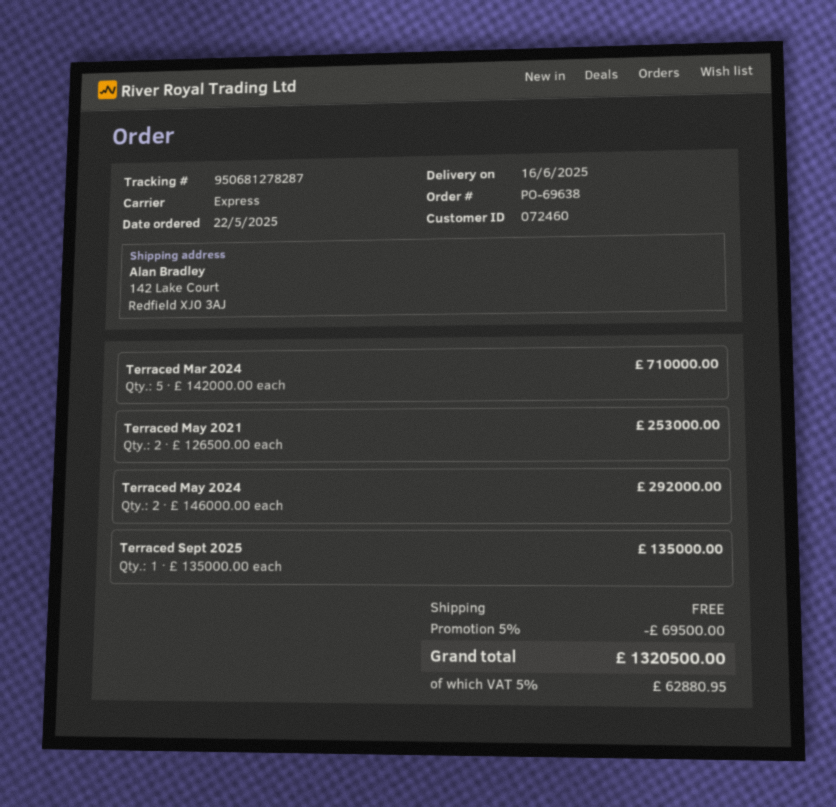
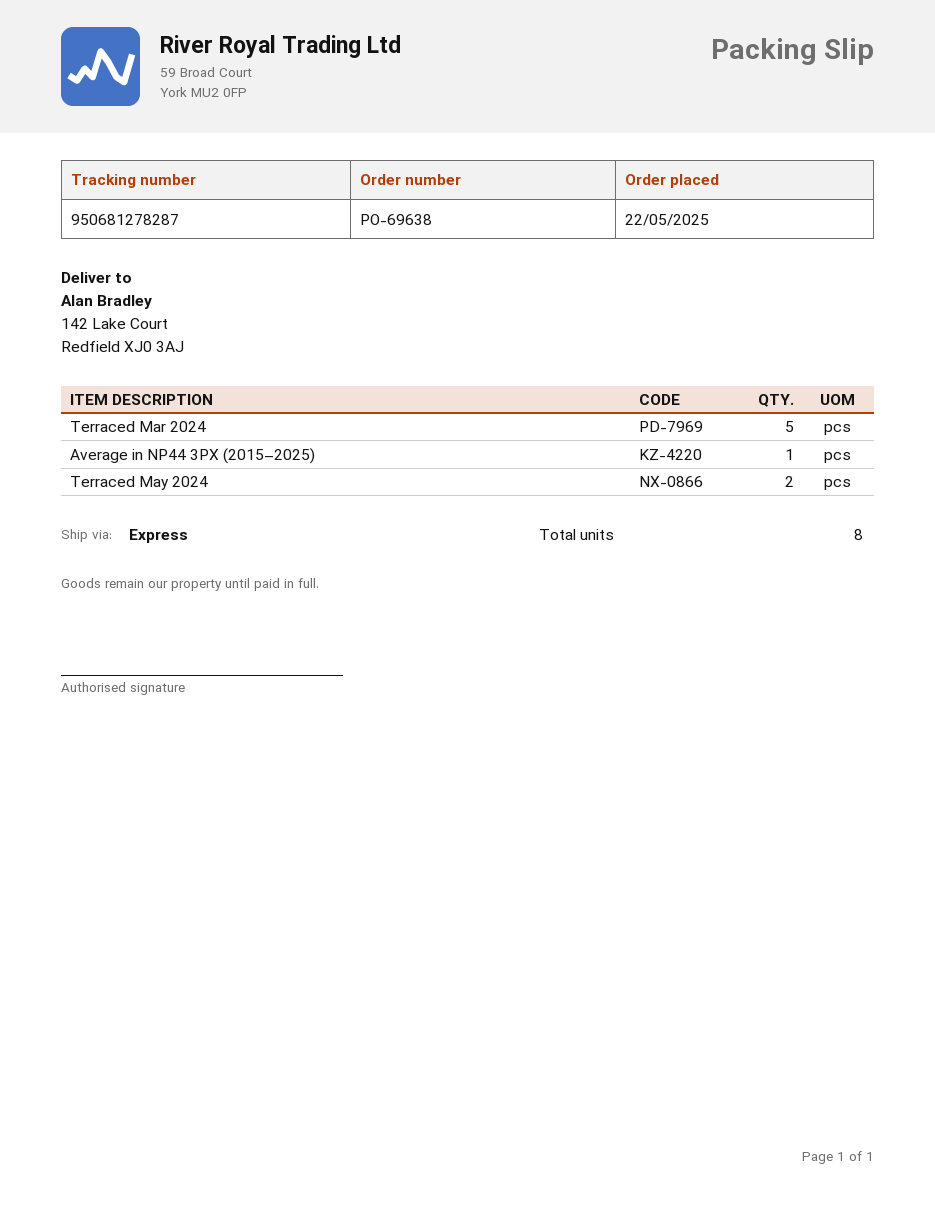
Terraced May 2021: 2 -> none
Terraced Sept 2025: 1 -> none
Average in NP44 3PX (2015–2025): none -> 1

